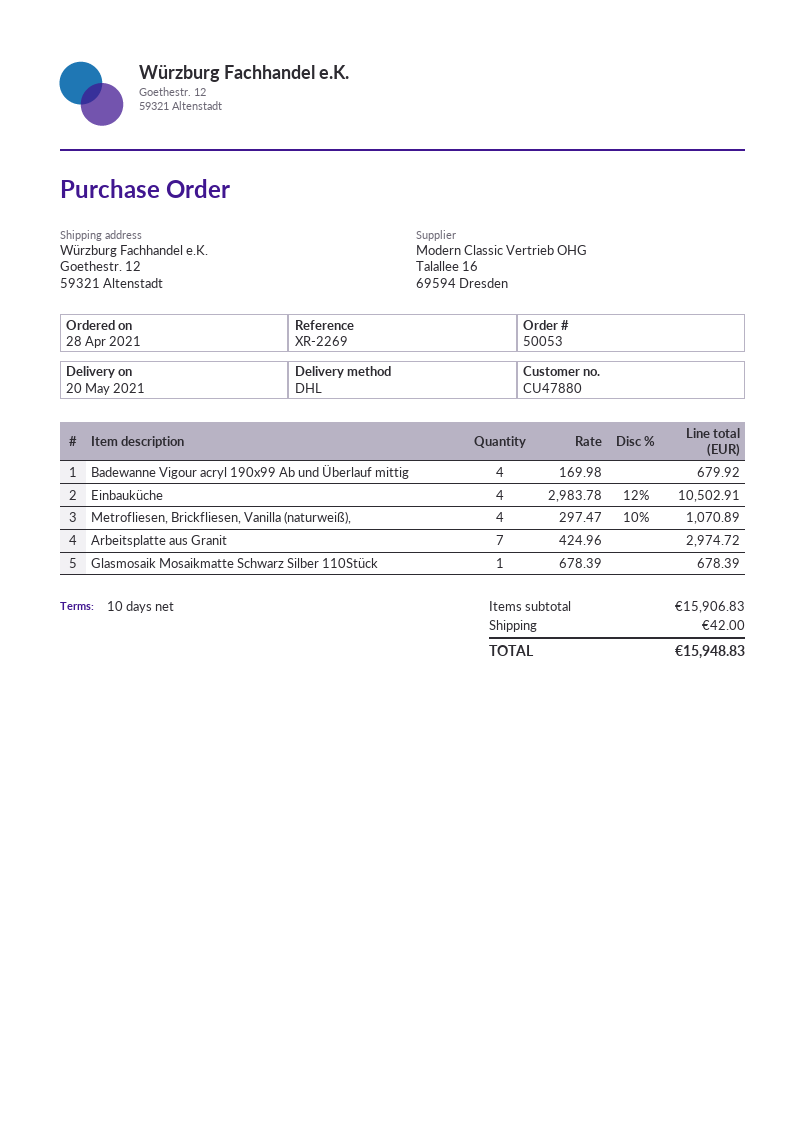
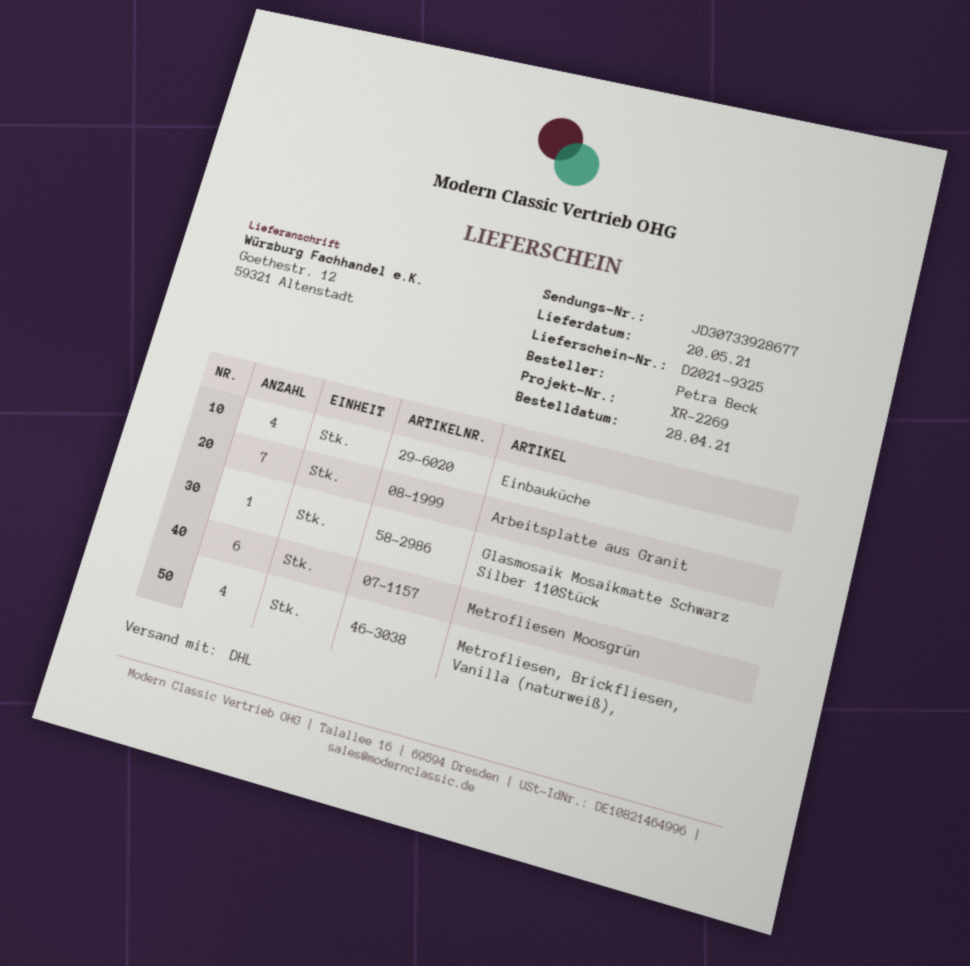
Badewanne Vigour acryl 190x99 Ab und Überlauf mittig: 4 -> none
Metrofliesen Moosgrün: none -> 6

